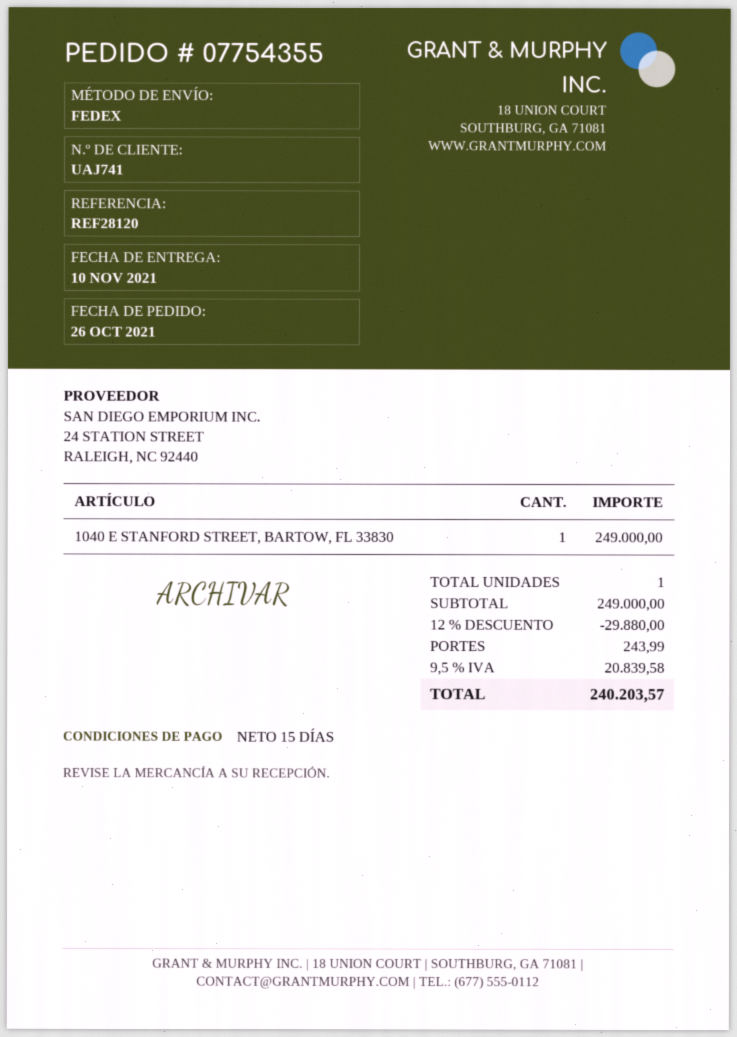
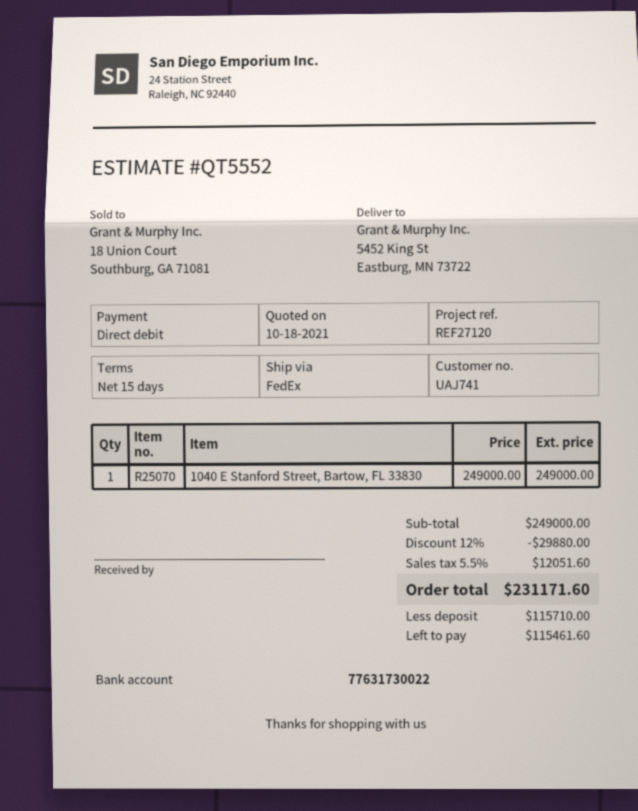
reference: REF28120 -> REF27120
shipping: 243.99 -> none
tax: 9.5% = 20839.58 -> 5.5% = 12051.60
total: 240203.57 -> 231171.60

